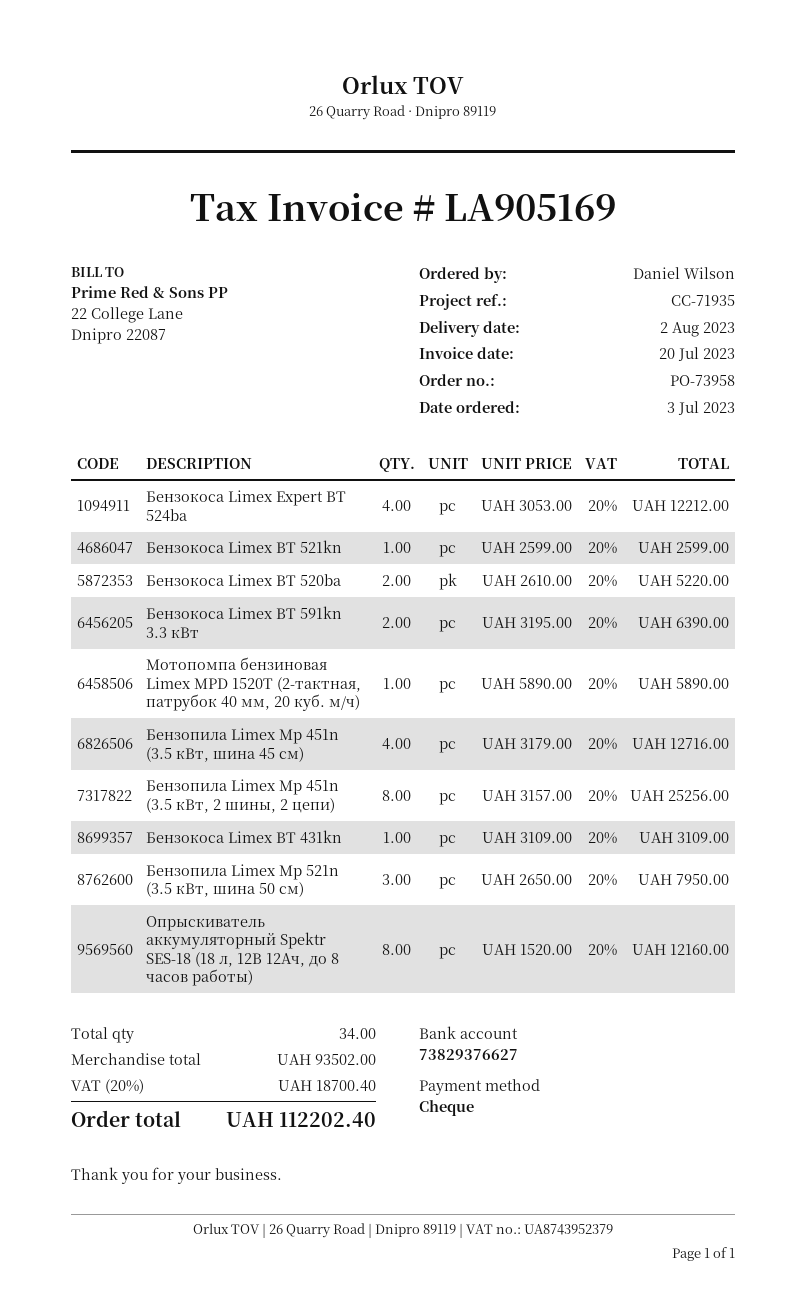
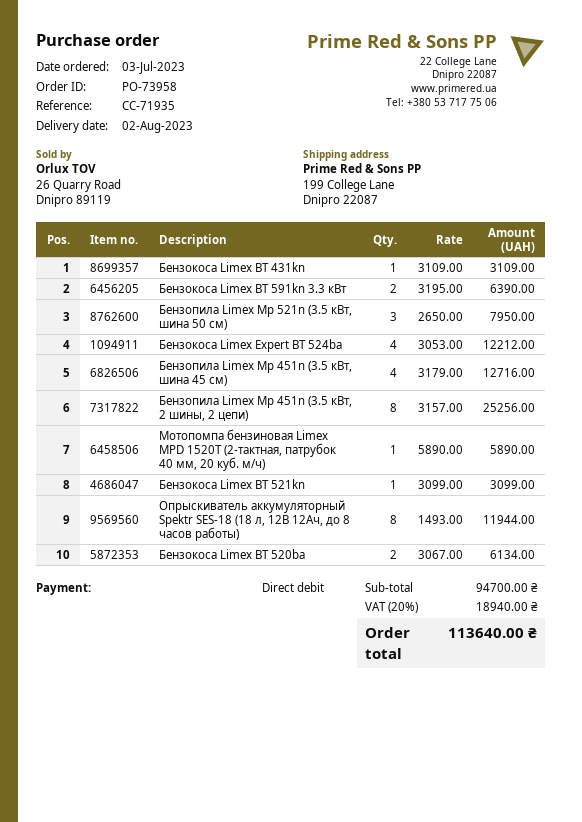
payment method: cheque -> direct debit
Бензокоса Limex BT 521kn: 1 x 2599.00 = 2599.00 -> 1 x 3099.00 = 3099.00
Бензокоса Limex BT 520ba: 2 x 2610.00 = 5220.00 -> 2 x 3067.00 = 6134.00
Опрыскиватель аккумуляторный Spektr SES-18 (18 л, 12В 12Ач, до 8 часов работы): 8 x 1520.00 = 12160.00 -> 8 x 1493.00 = 11944.00
subtotal: 93502.00 -> 94700.00
tax: 20% = 18700.40 -> 20% = 18940.00
total: 112202.40 -> 113640.00

